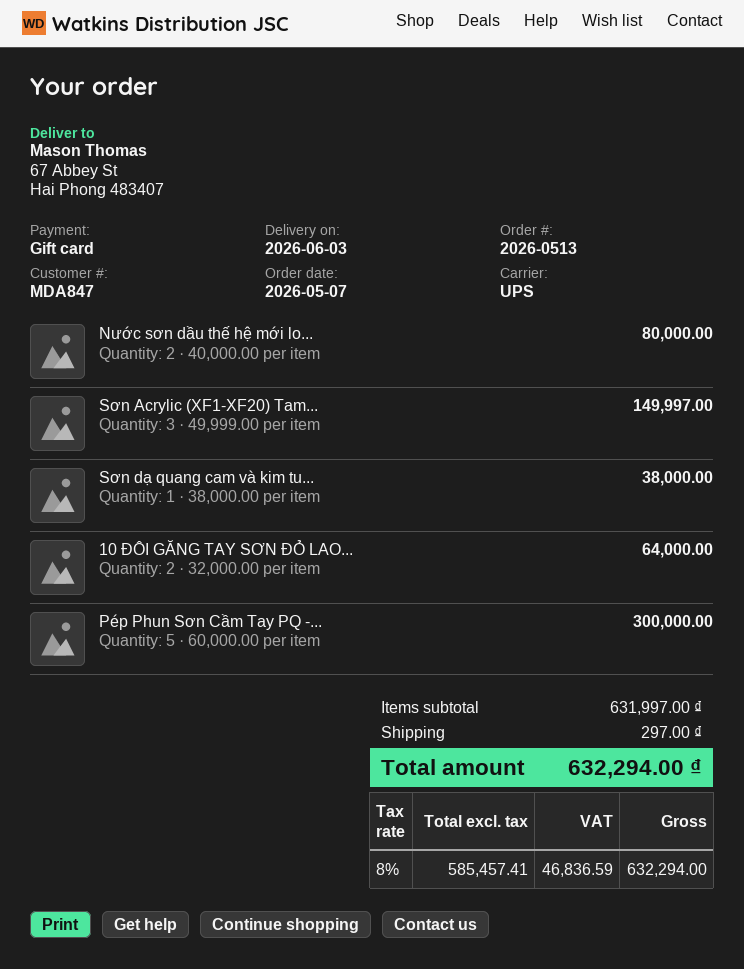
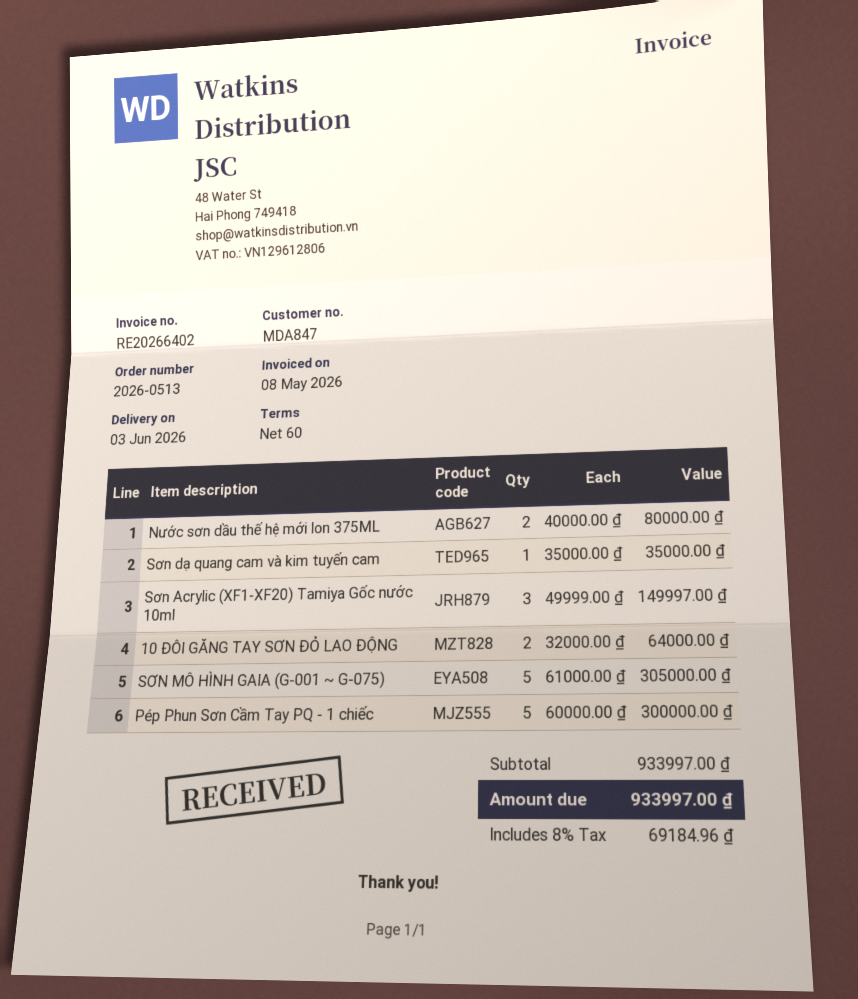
Sơn dạ quang cam và kim tu...: 1 x 38000.00 = 38000.00 -> 1 x 35000.00 = 35000.00
SƠN MÔ HÌNH GAIA (G-001 ~ G-075): none -> 5 x 61000.00 = 305000.00
subtotal: 631997.00 -> 933997.00
shipping: 297.00 -> none
tax: 8% = 46836.59 -> 8% = 69184.96
total: 632294.00 -> 933997.00

